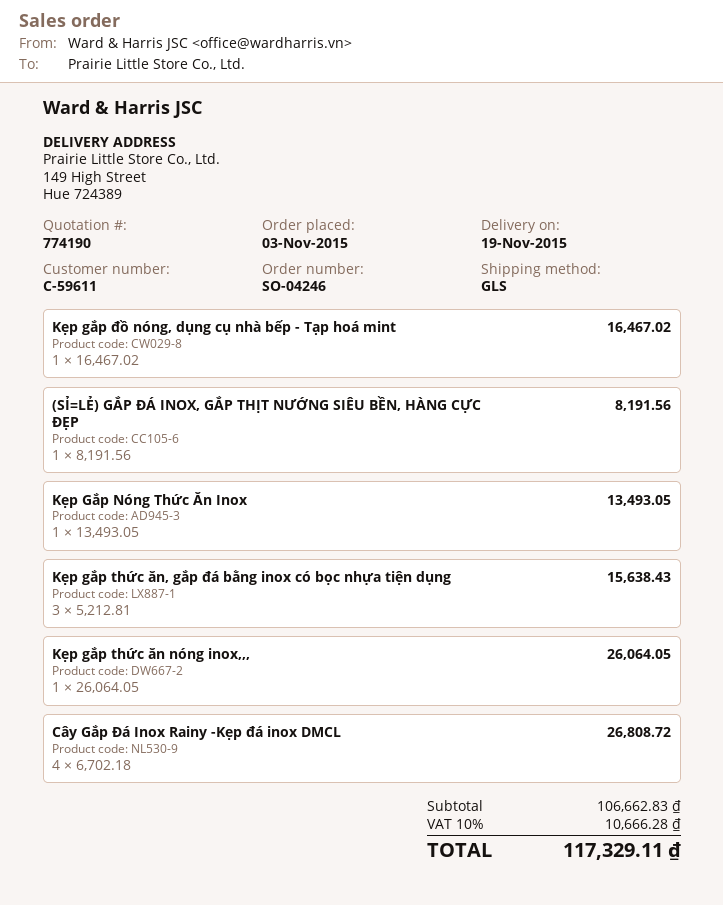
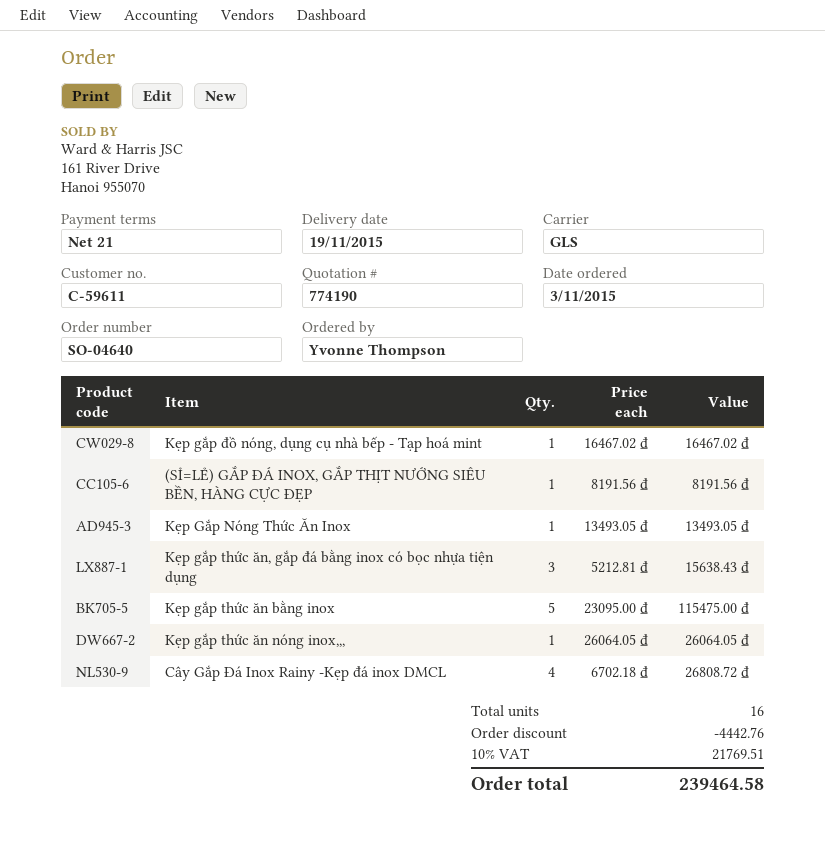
order number: SO-04246 -> SO-04640
Kẹp gắp thức ăn bằng inox: none -> 5 x 23095.00 = 115475.00
discount: none -> 4442.76
tax: 10% = 10666.28 -> 10% = 21769.51
total: 117329.11 -> 239464.58

